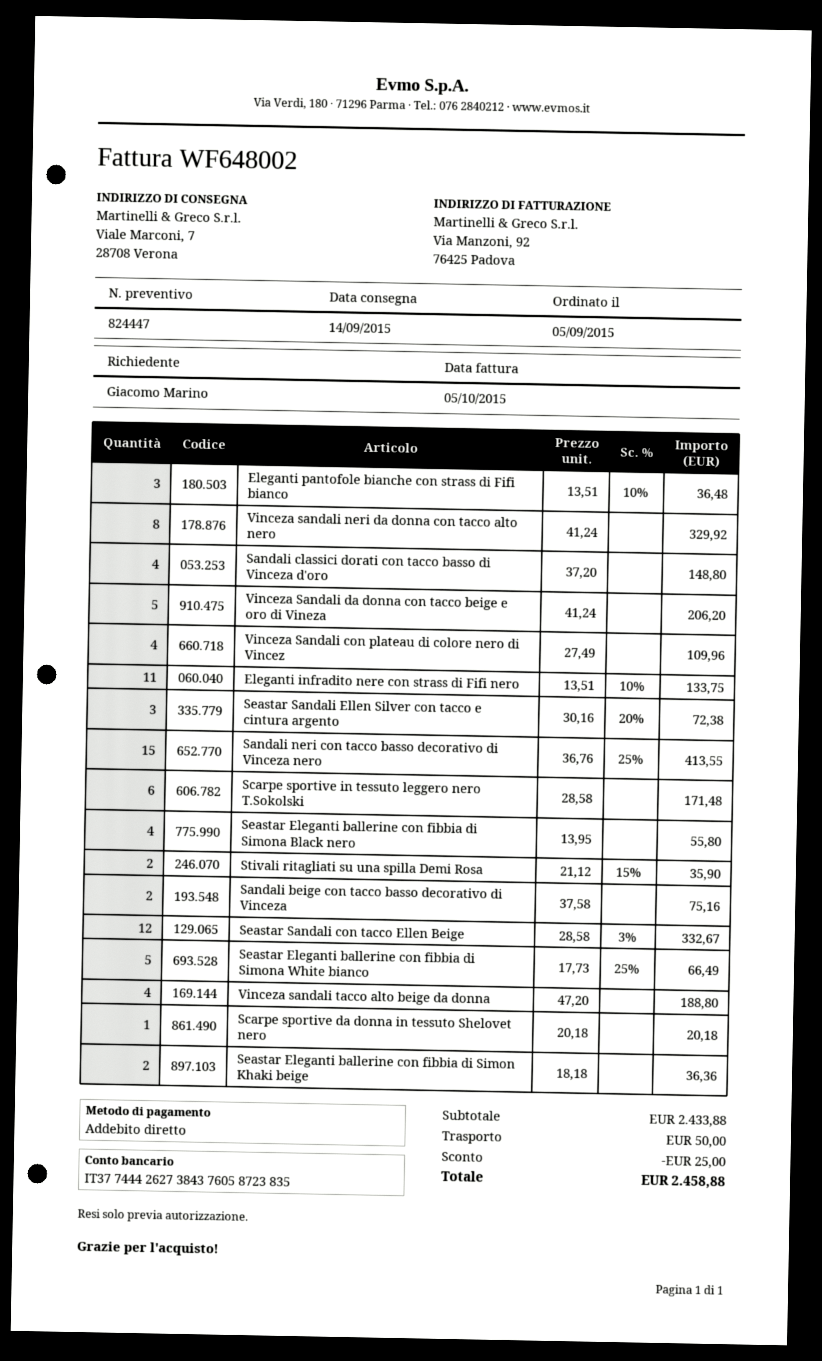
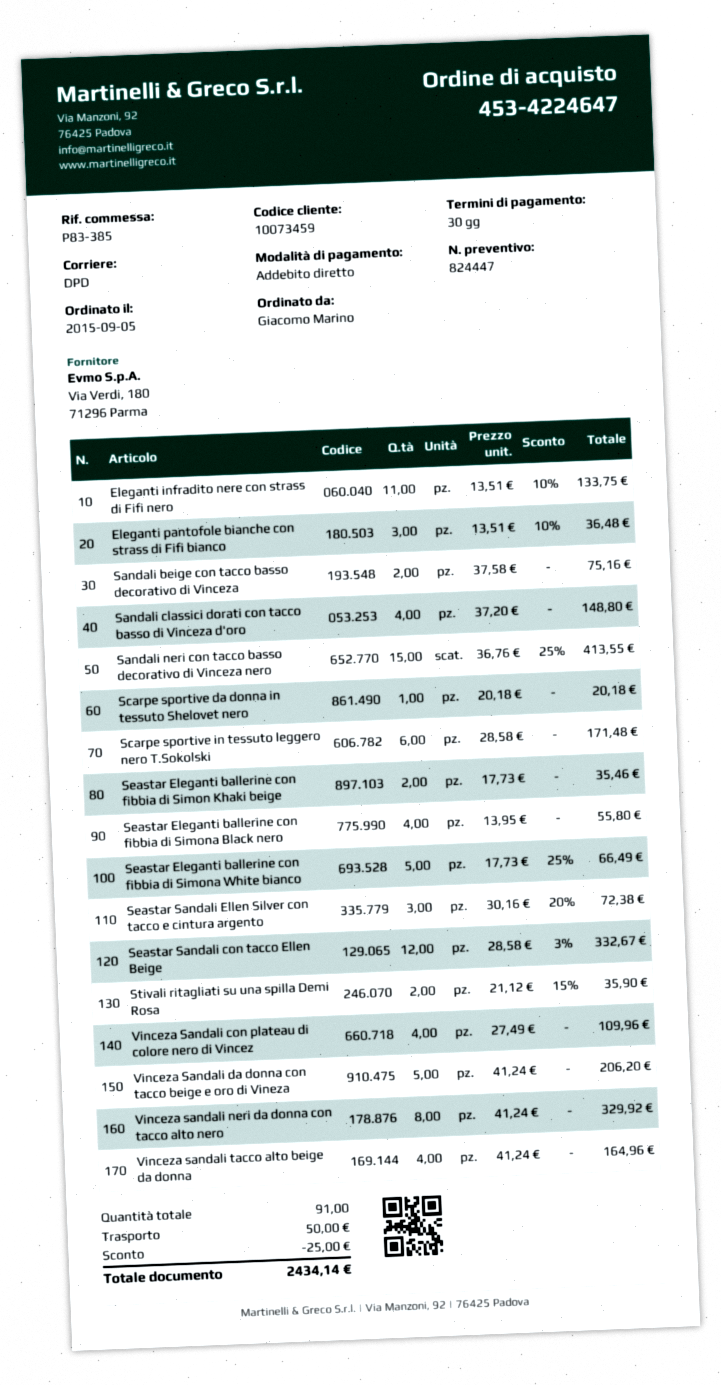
Vinceza sandali tacco alto beige da donna: 4 x 47.20 = 188.80 -> 4 x 41.24 = 164.96
Seastar Eleganti ballerine con fibbia di Simon Khaki beige: 2 x 18.18 = 36.36 -> 2 x 17.73 = 35.46
total: 2458.88 -> 2434.14

